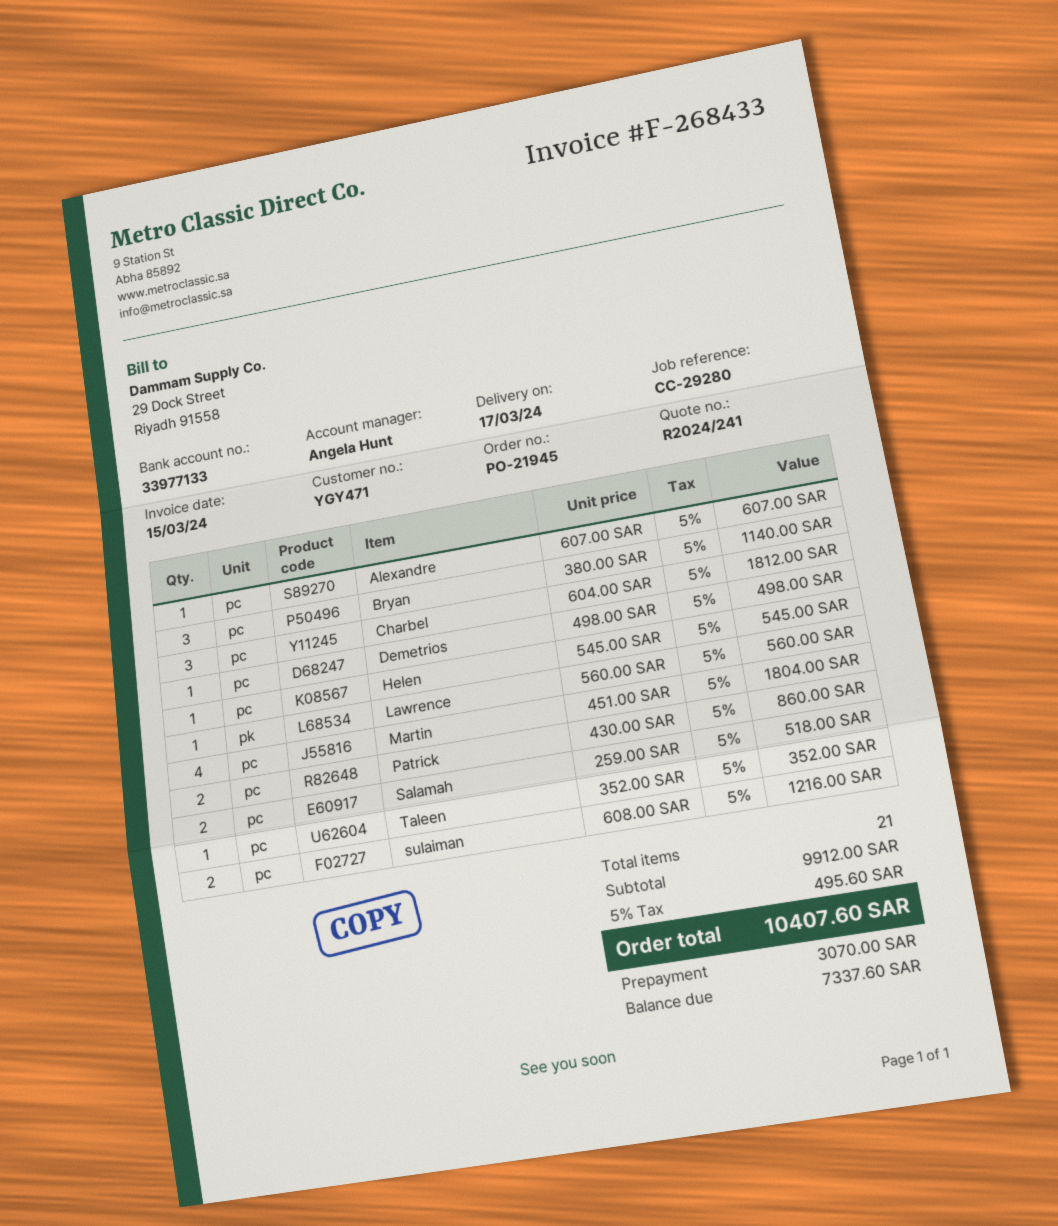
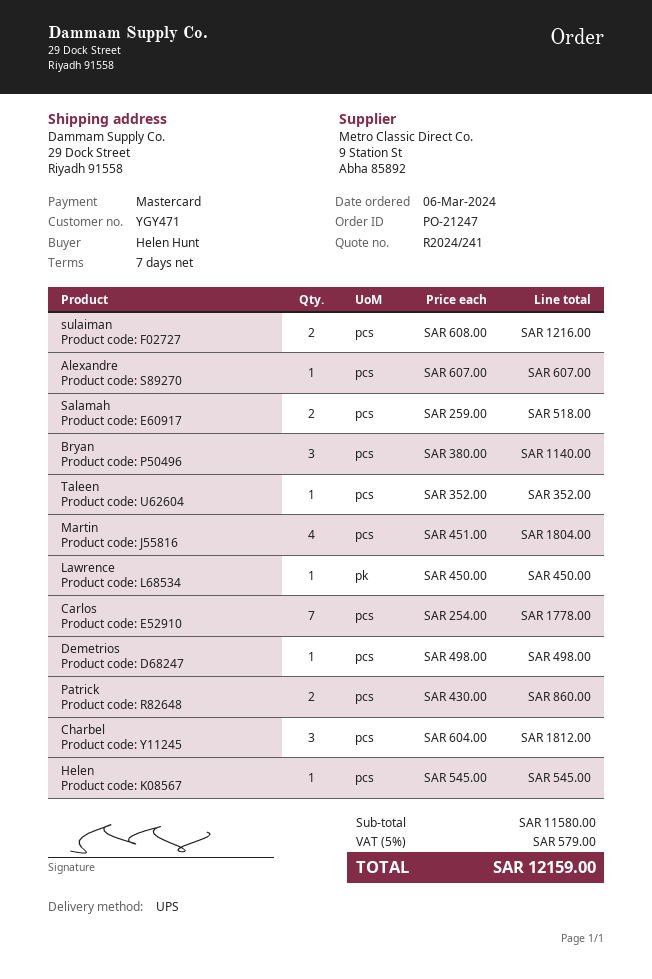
order number: PO-21945 -> PO-21247
Lawrence: 1 x 560.00 = 560.00 -> 1 x 450.00 = 450.00
Carlos: none -> 7 x 254.00 = 1778.00
subtotal: 9912.00 -> 11580.00
tax: 5% = 495.60 -> 5% = 579.00
total: 10407.60 -> 12159.00

